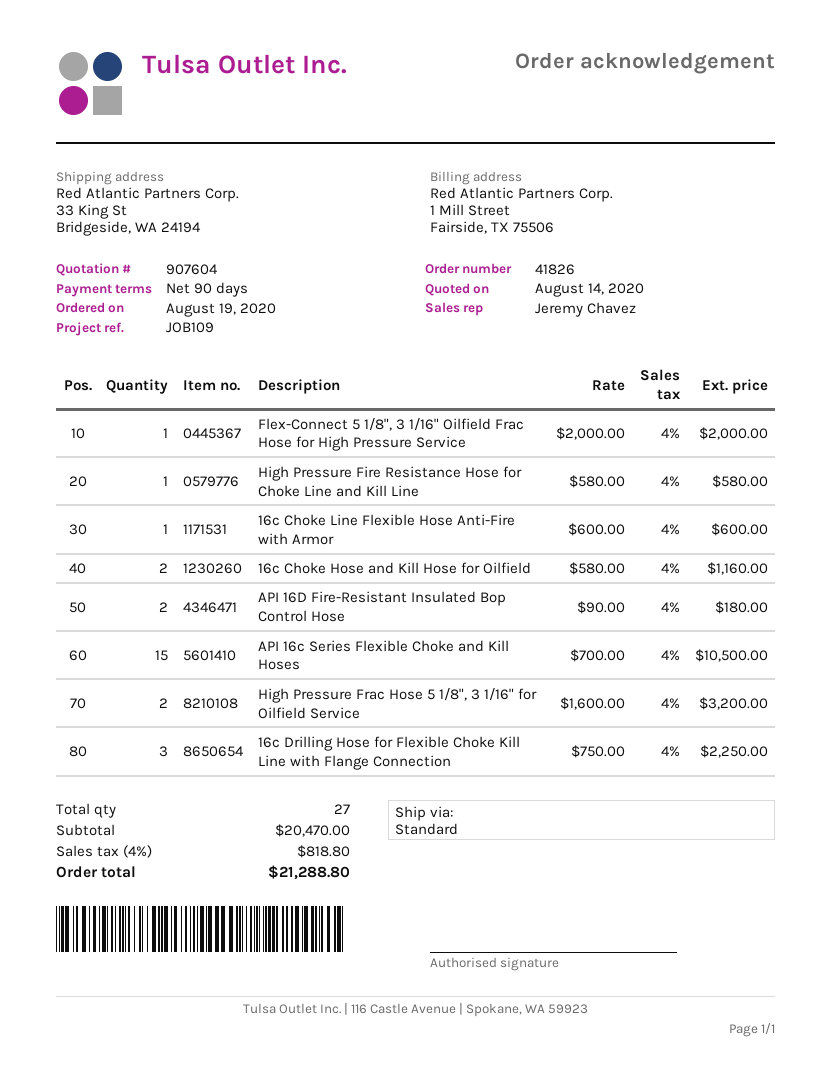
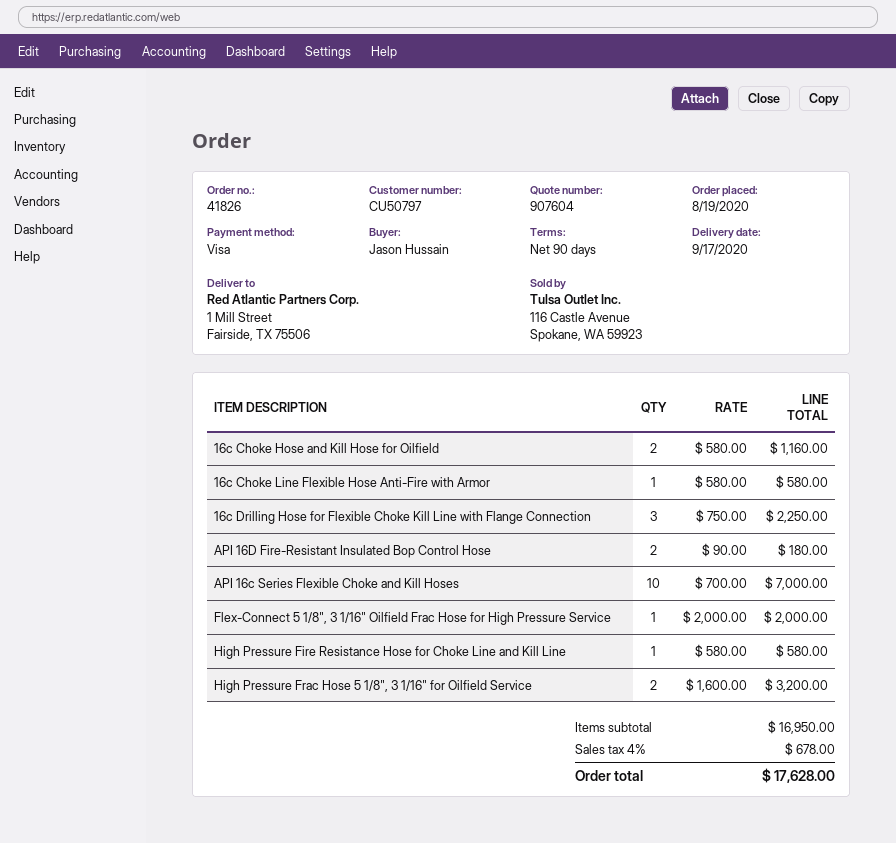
ship to: 33 King St, Bridgeside, WA 24194 -> 1 Mill Street, Fairside, TX 75506
16c Choke Line Flexible Hose Anti-Fire with Armor: 1 x 600.00 = 600.00 -> 1 x 580.00 = 580.00
API 16c Series Flexible Choke and Kill Hoses: 15 x 700.00 = 10500.00 -> 10 x 700.00 = 7000.00
subtotal: 20470.00 -> 16950.00
tax: 4% = 818.80 -> 4% = 678.00
total: 21288.80 -> 17628.00

